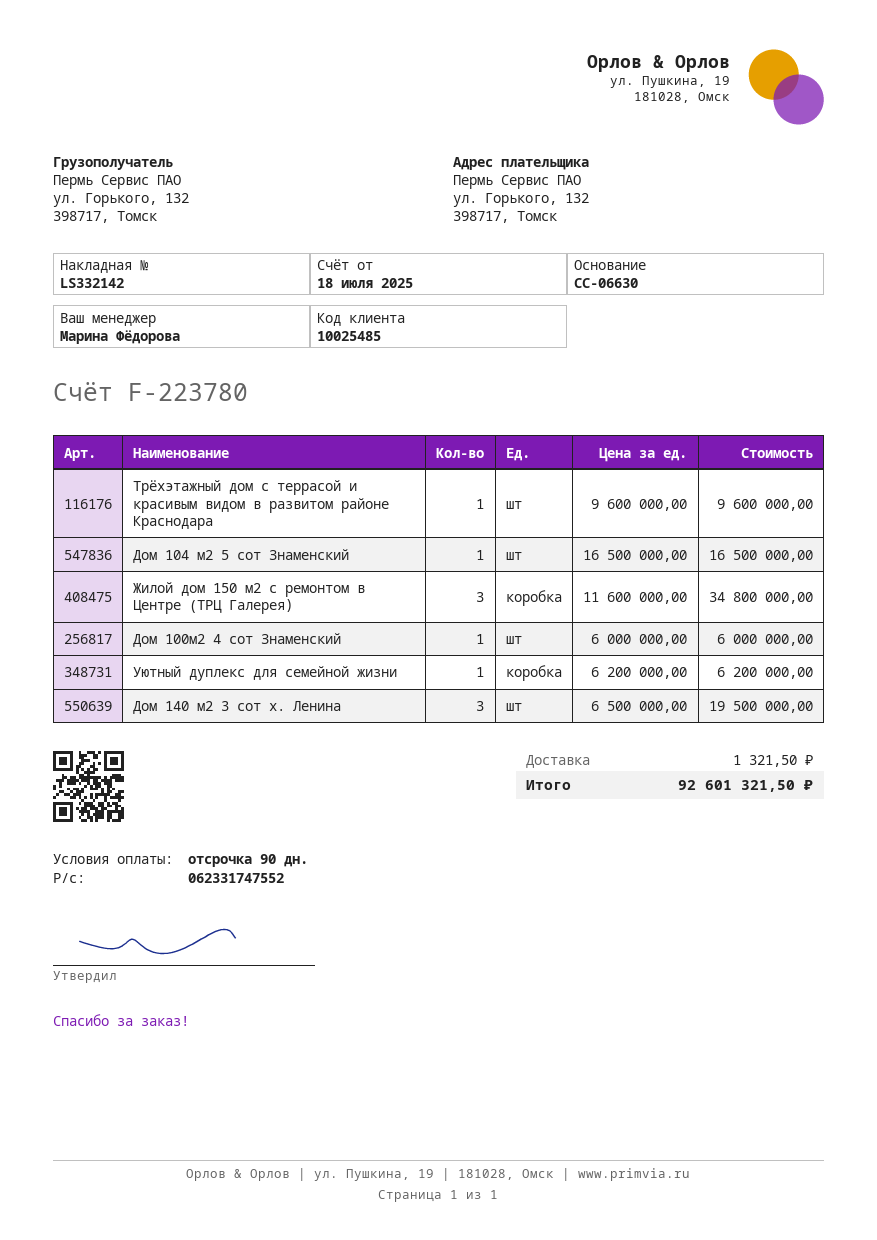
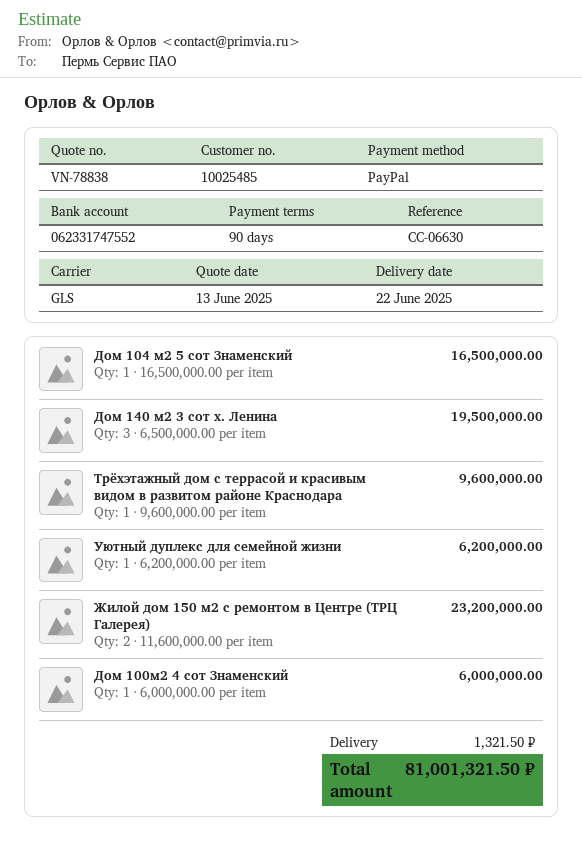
Жилой дом 150 м2 с ремонтом в Центре (ТРЦ Галерея): 3 x 11600000.00 = 34800000.00 -> 2 x 11600000.00 = 23200000.00
total: 92601321.50 -> 81001321.50

